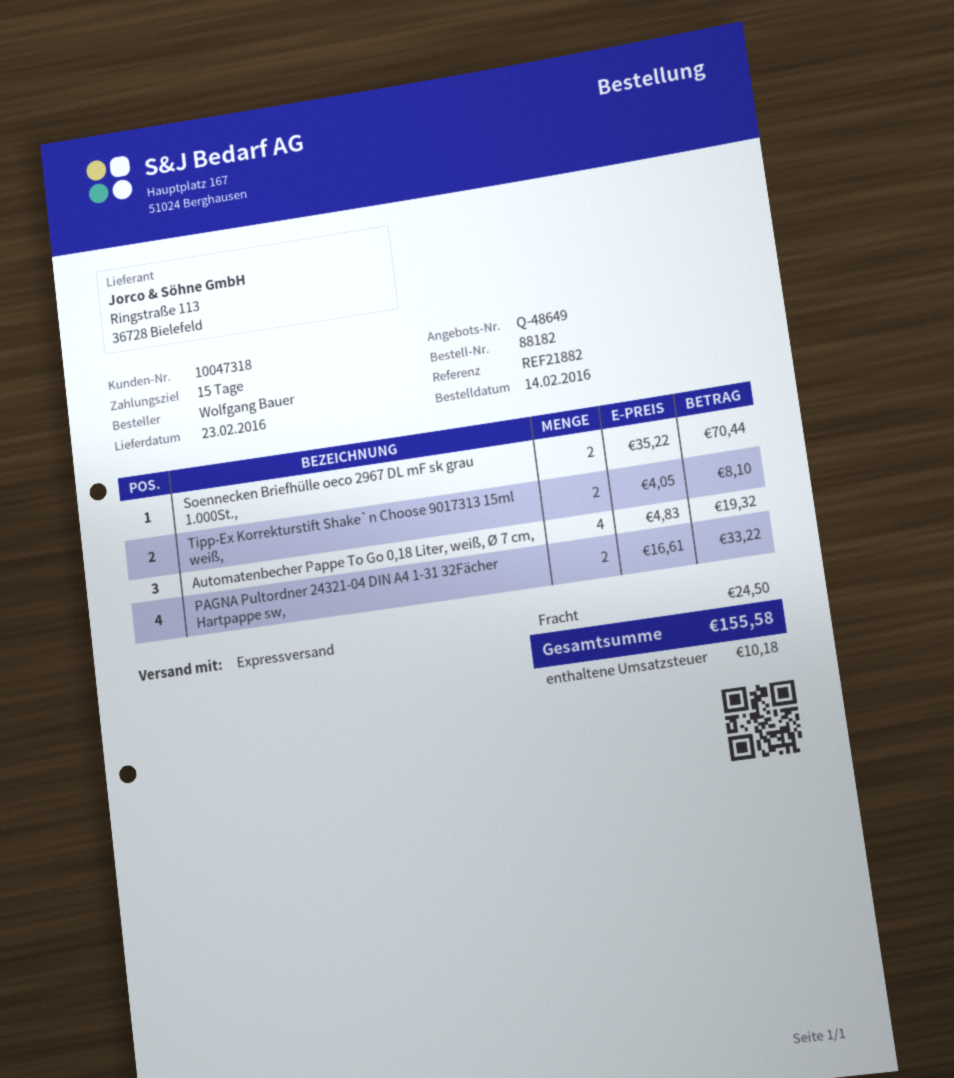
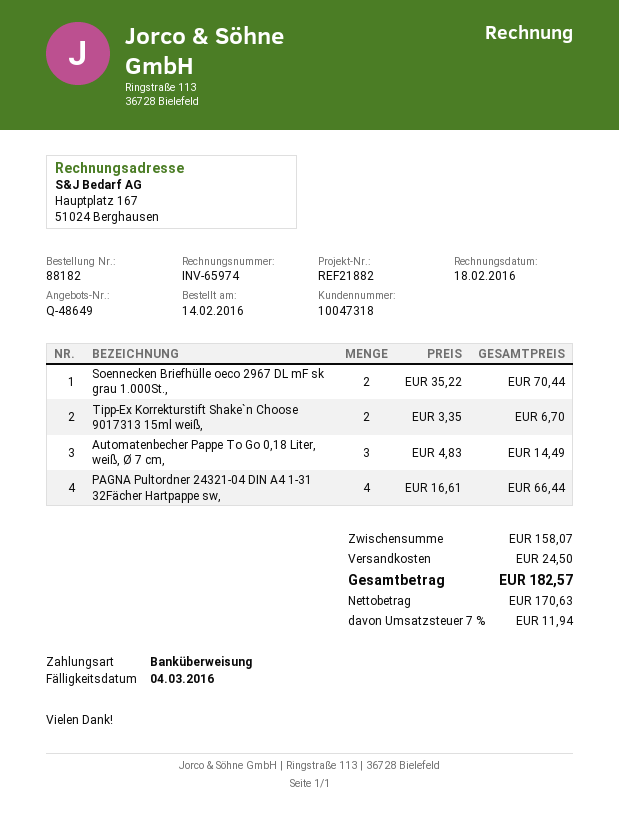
Tipp-Ex Korrekturstift Shake`n Choose 9017313 15ml weiß,: 2 x 4.05 = 8.10 -> 2 x 3.35 = 6.70
Automatenbecher Pappe To Go 0,18 Liter, weiß, Ø 7 cm,: 4 x 4.83 = 19.32 -> 3 x 4.83 = 14.49
PAGNA Pultordner 24321-04 DIN A4 1-31 32Fächer Hartpappe sw,: 2 x 16.61 = 33.22 -> 4 x 16.61 = 66.44
tax: 10.18 -> 11.94
total: 155.58 -> 182.57

